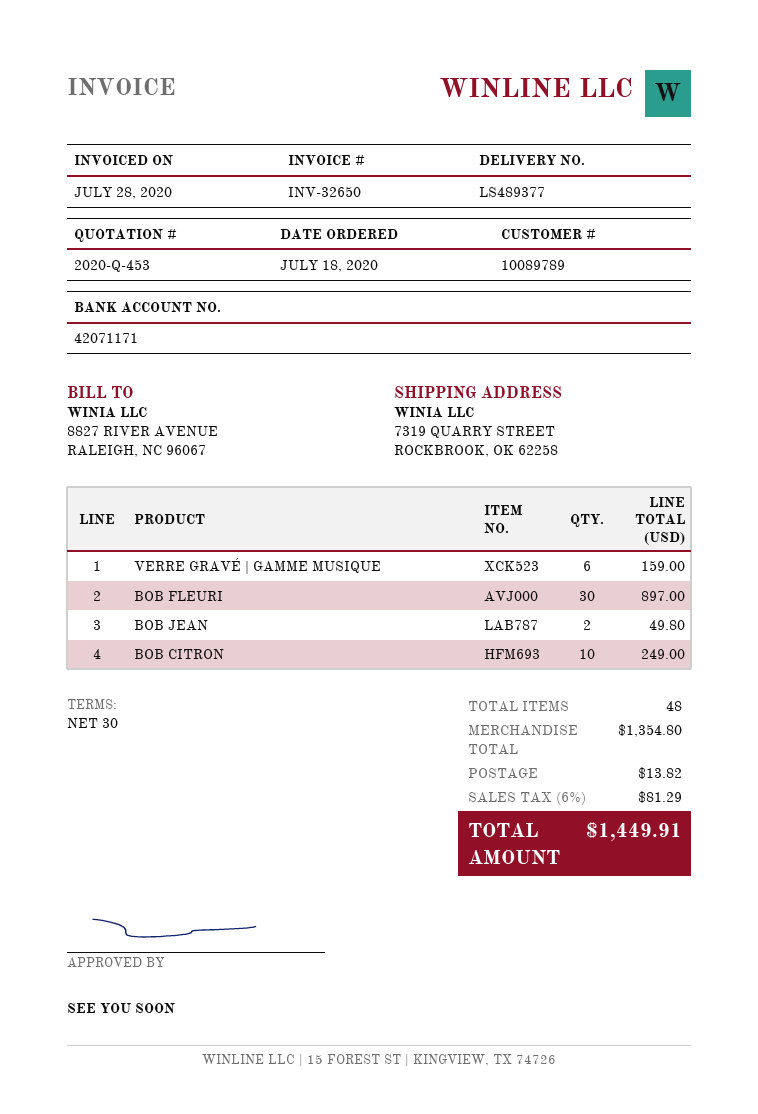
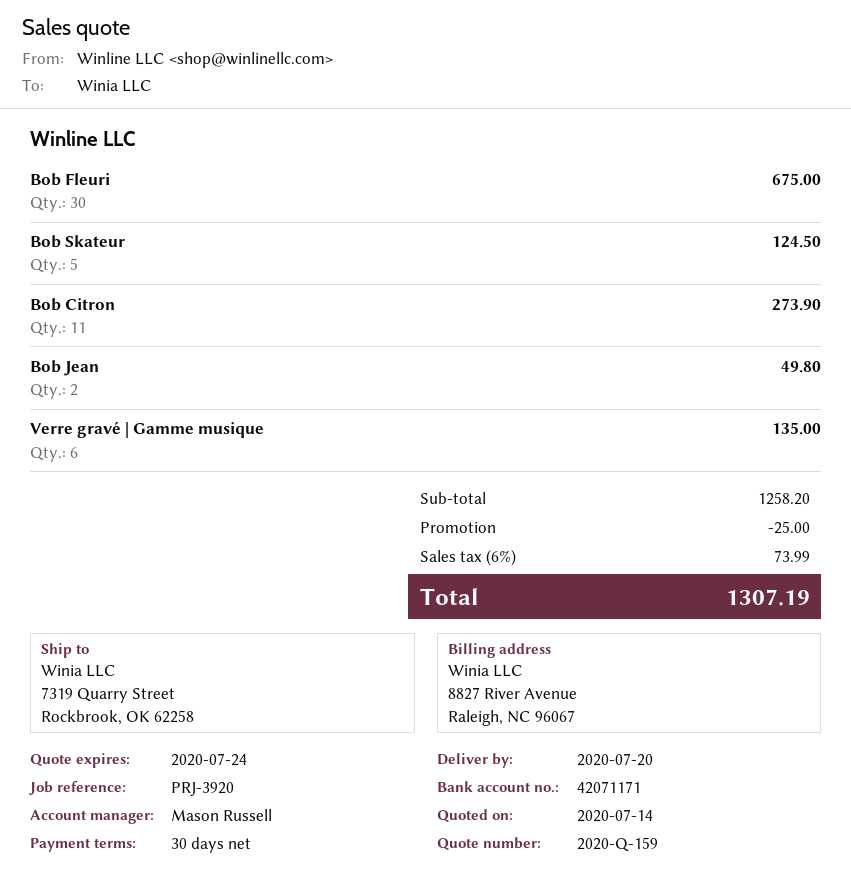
quote number: 2020-Q-453 -> 2020-Q-159
VERRE GRAVÉ | GAMME MUSIQUE: 6 for 159.00 -> 6 for 135.00
BOB FLEURI: 30 for 897.00 -> 30 for 675.00
BOB CITRON: 10 for 249.00 -> 11 for 273.90
Bob Skateur: none -> 5 for 124.50
subtotal: 1354.80 -> 1258.20
discount: none -> 25.00
shipping: 13.82 -> none
tax: 6% = 81.29 -> 6% = 73.99
total: 1449.91 -> 1307.19

